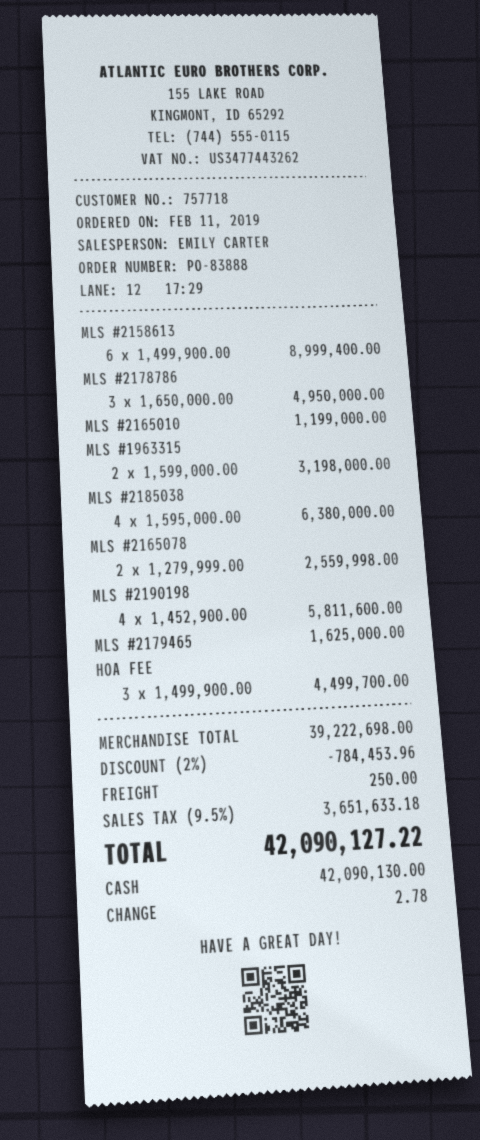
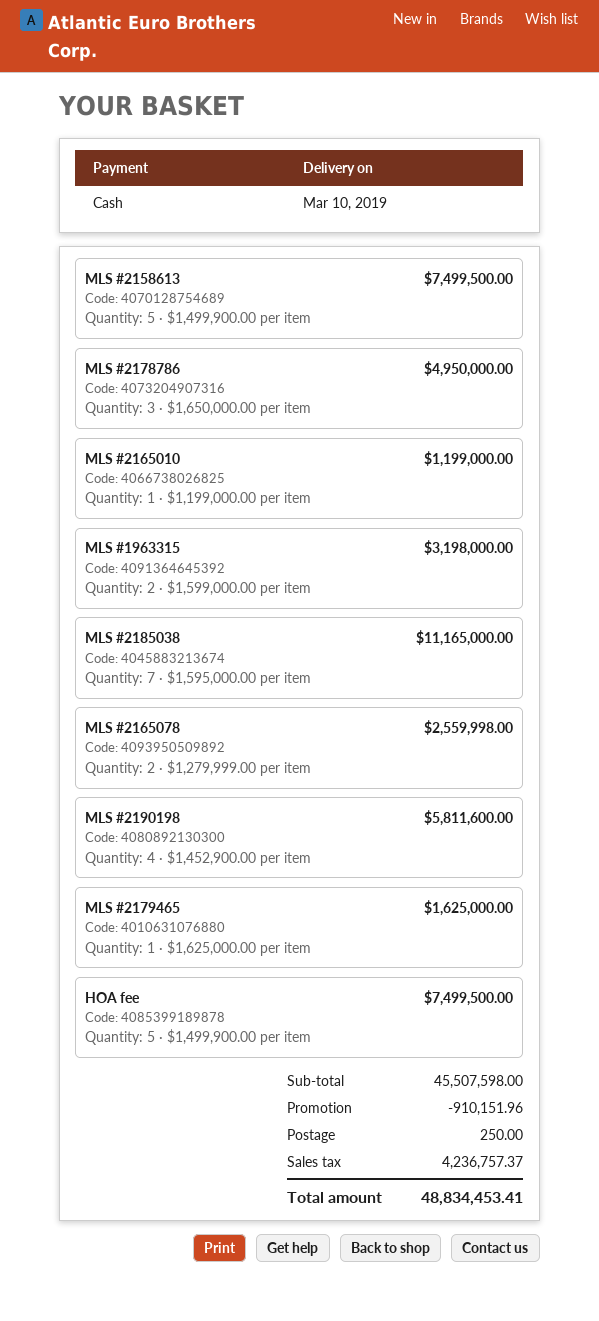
MLS #2158613: 6 x 1499900.00 = 8999400.00 -> 5 x 1499900.00 = 7499500.00
MLS #2185038: 4 x 1595000.00 = 6380000.00 -> 7 x 1595000.00 = 11165000.00
HOA FEE: 3 x 1499900.00 = 4499700.00 -> 5 x 1499900.00 = 7499500.00
subtotal: 39222698.00 -> 45507598.00
discount: 784453.96 -> 910151.96
tax: 3651633.18 -> 4236757.37
total: 42090127.22 -> 48834453.41

